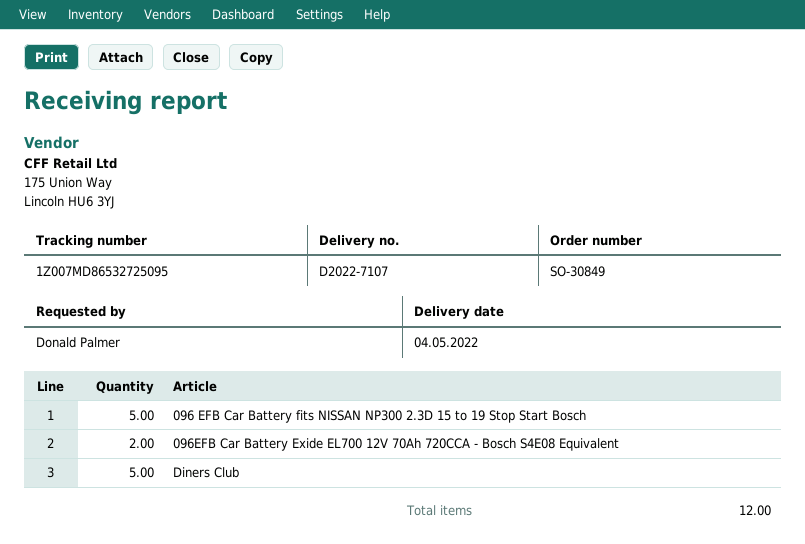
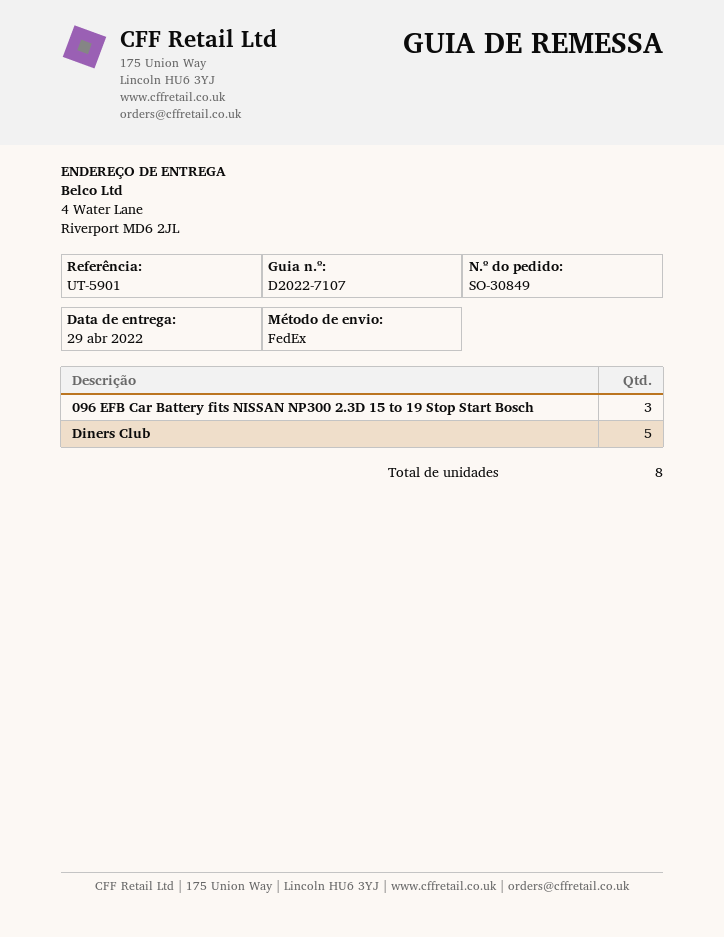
delivery date: 2022-05-04 -> 2022-04-29
096 EFB Car Battery fits NISSAN NP300 2.3D 15 to 19 Stop Start Bosch: 5 -> 3
096EFB Car Battery Exide EL700 12V 70Ah 720CCA - Bosch S4E08 Equivalent: 2 -> none
total quantity: 12 -> 8

